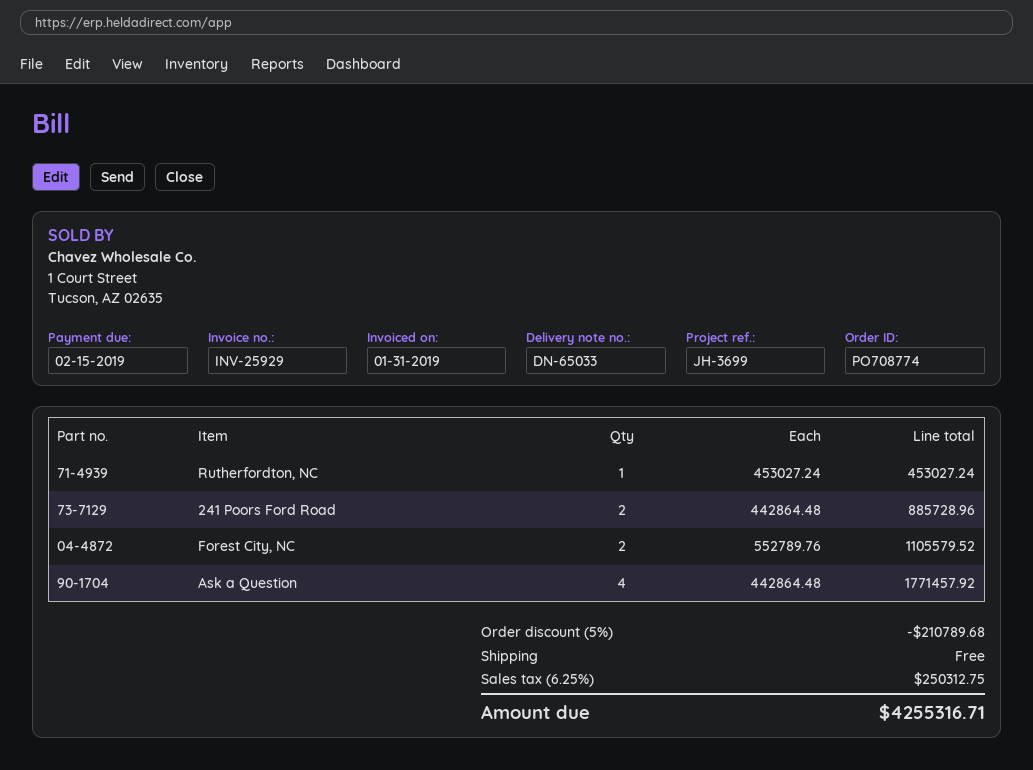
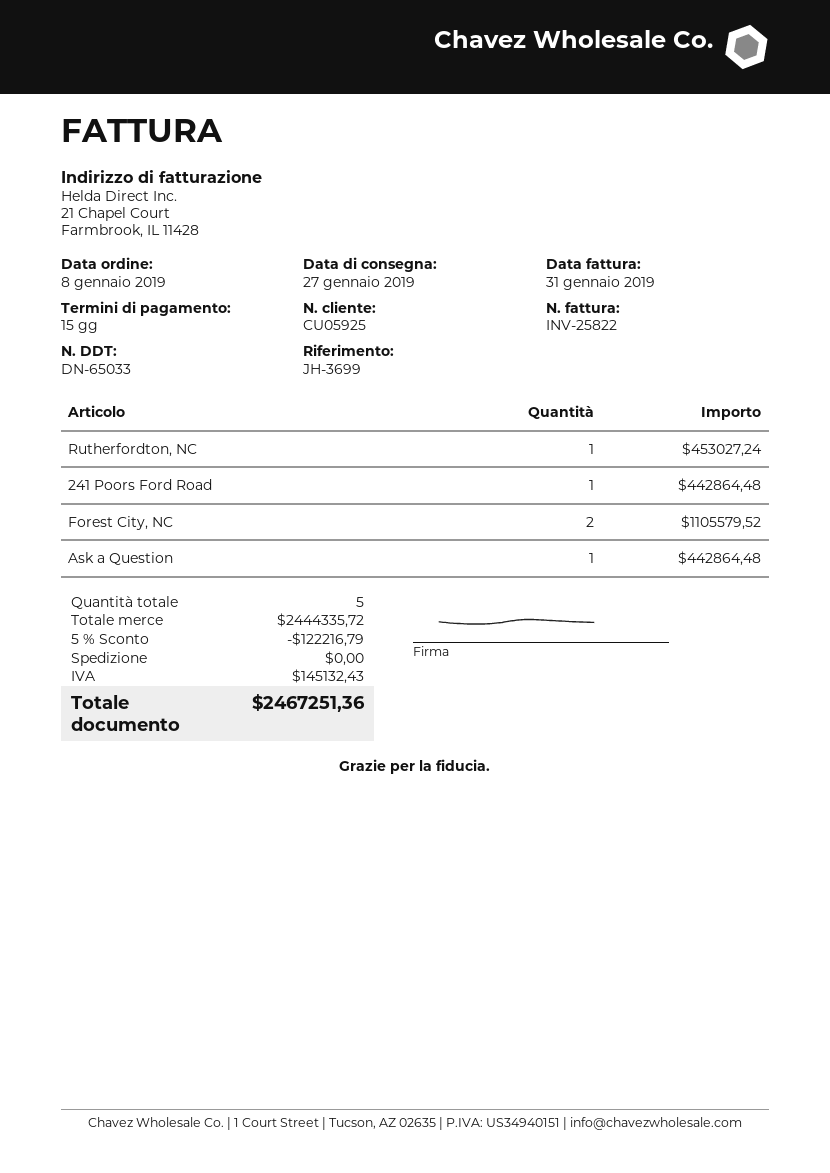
invoice number: INV-25929 -> INV-25822
241 Poors Ford Road: 2 for 885728.96 -> 1 for 442864.48
Ask a Question: 4 for 1771457.92 -> 1 for 442864.48
discount: 5% = 210789.68 -> 5% = 122216.79
tax: 250312.75 -> 145132.43
total: 4255316.71 -> 2467251.36

